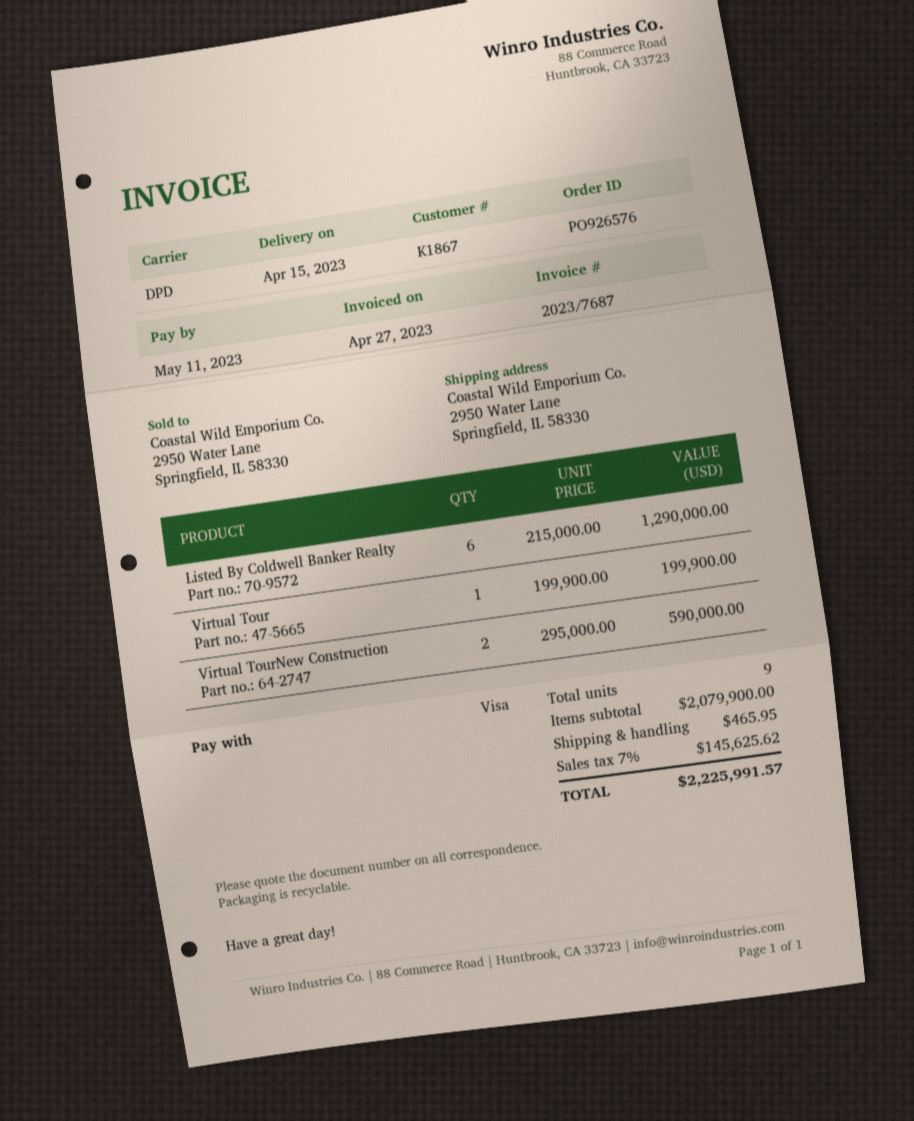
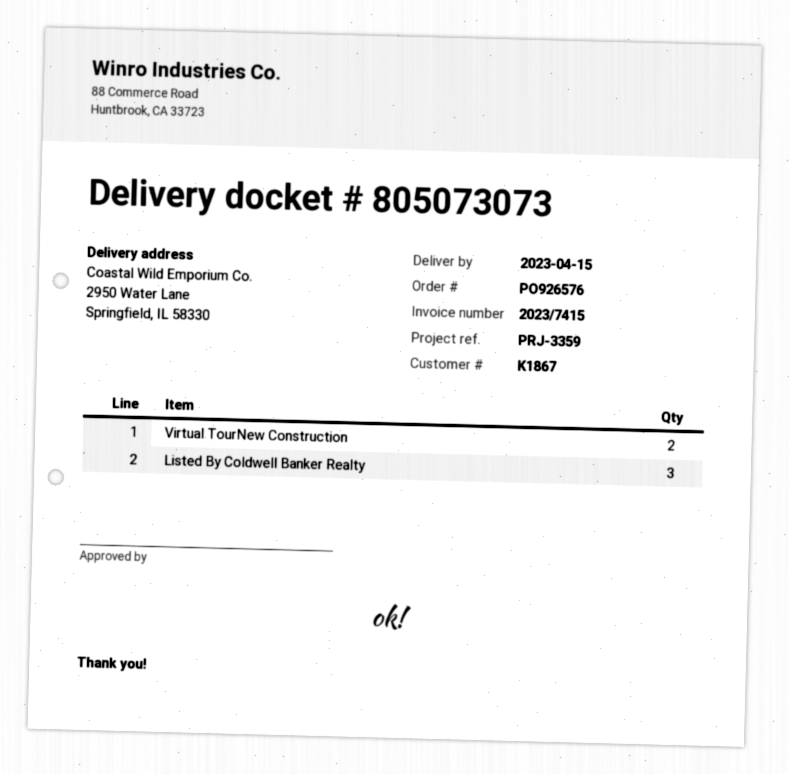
invoice number: 2023/7687 -> 2023/7415
Listed By Coldwell Banker Realty: 6 -> 3
Virtual Tour: 1 -> none

